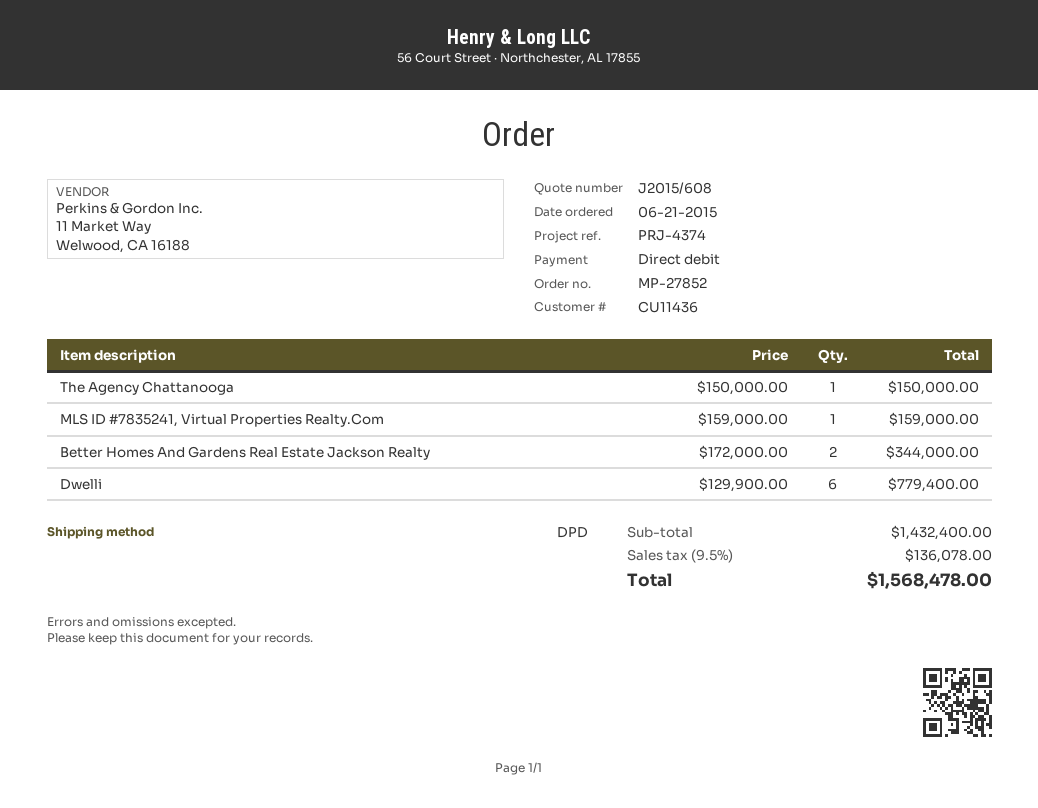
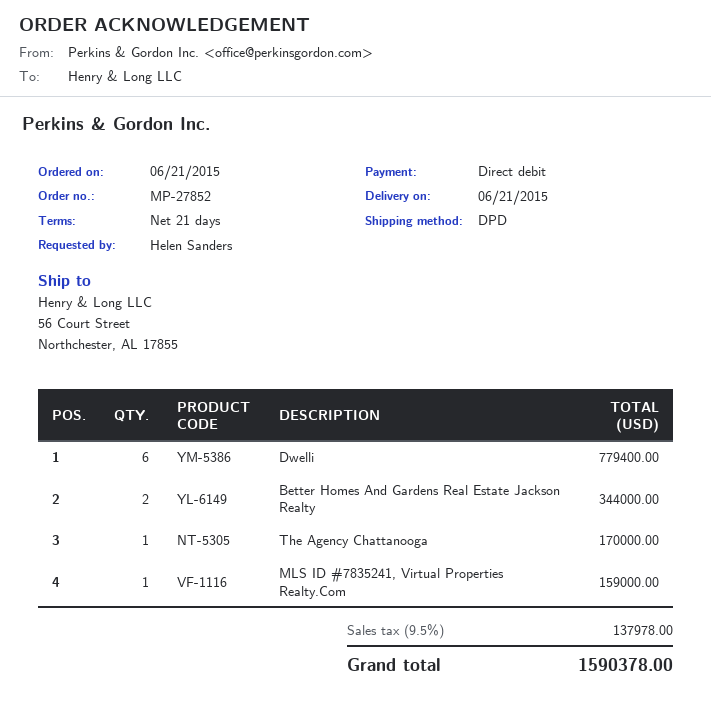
The Agency Chattanooga: 1 for 150000.00 -> 1 for 170000.00
tax: 9.5% = 136078.00 -> 9.5% = 137978.00
total: 1568478.00 -> 1590378.00

